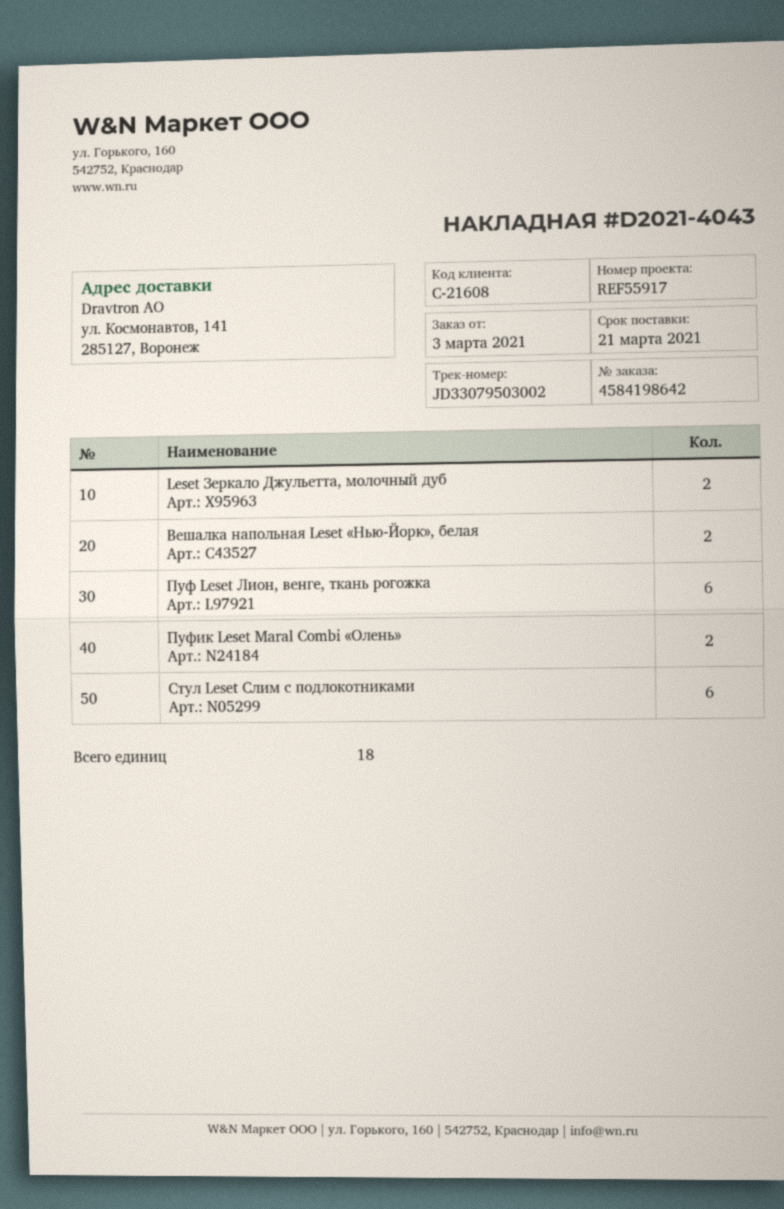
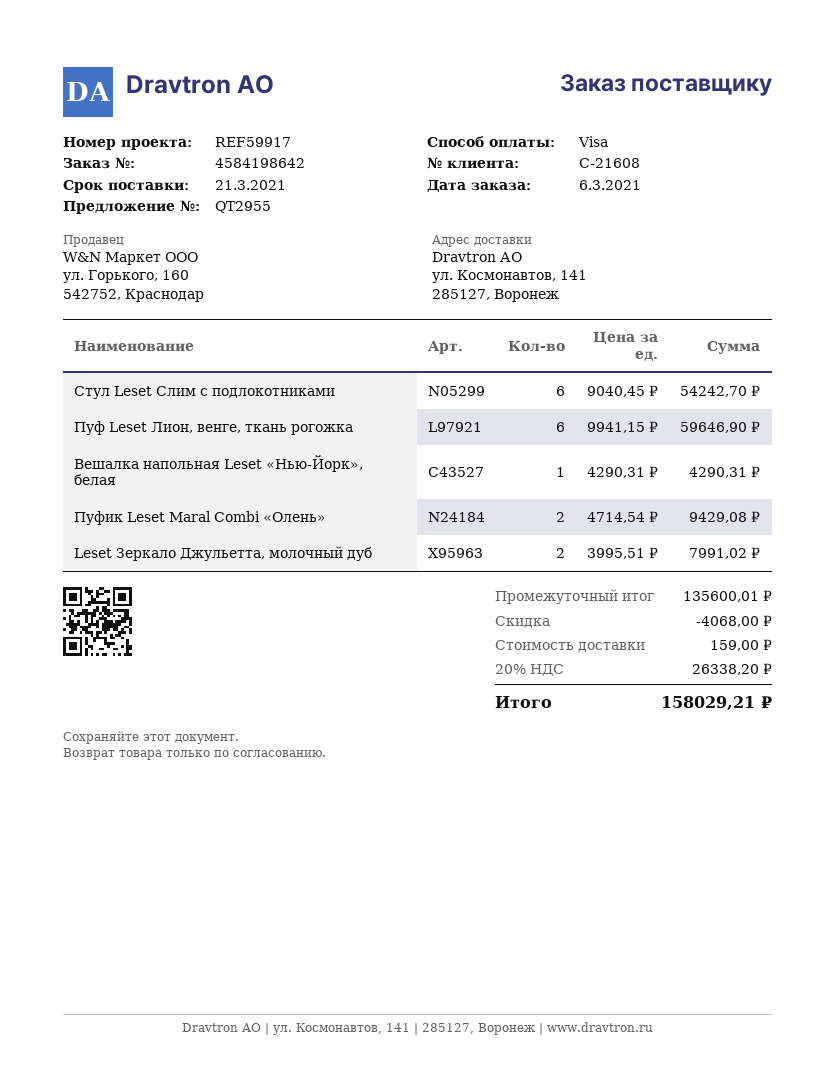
order date: 2021-03-03 -> 2021-03-06
reference: REF55917 -> REF59917
Вешалка напольная Leset «Нью-Йорк», белая: 2 -> 1

